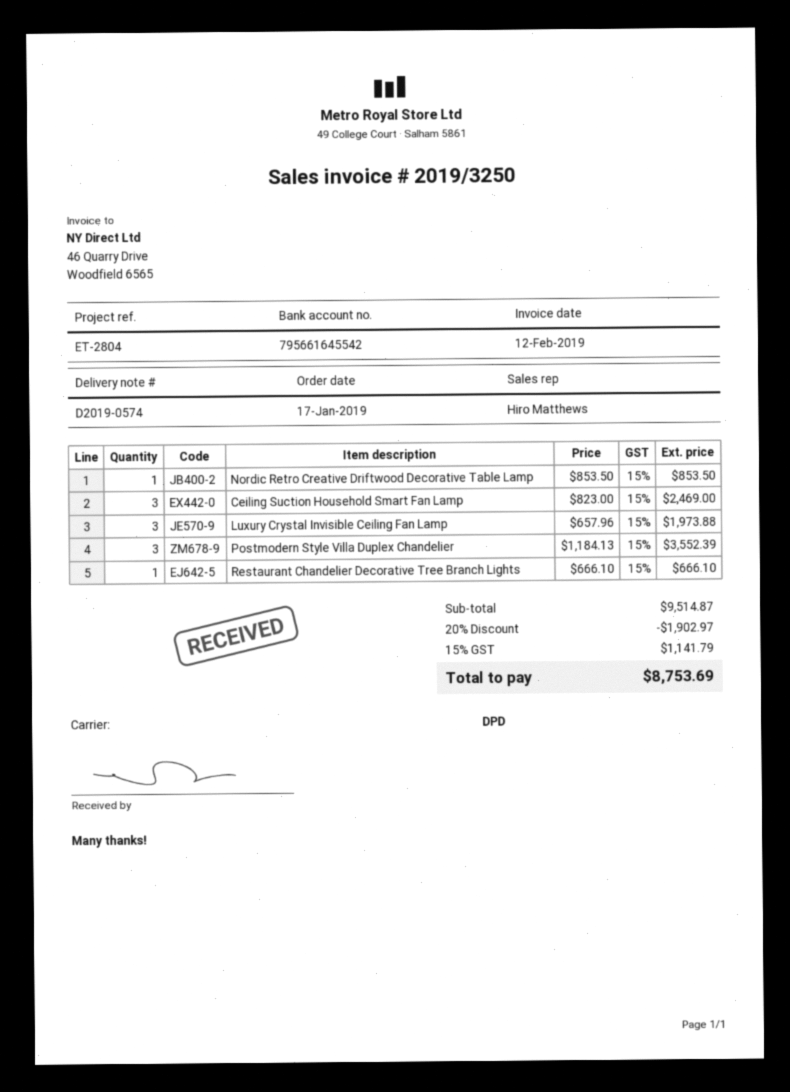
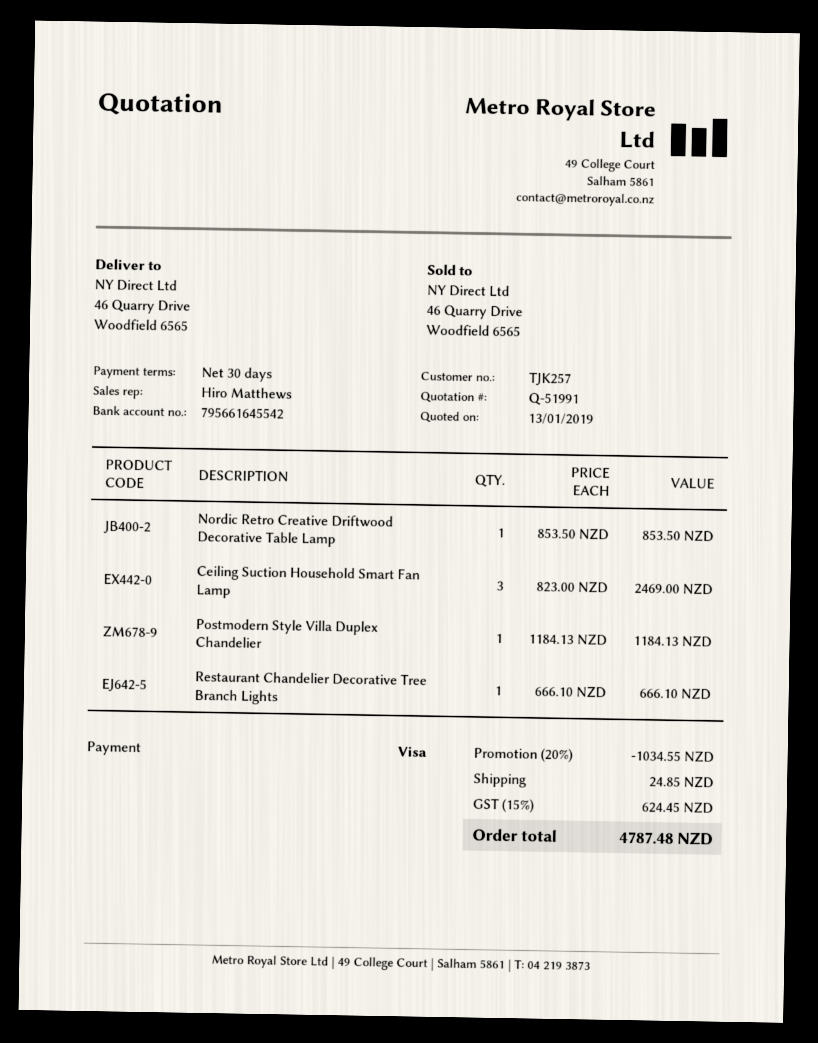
Luxury Crystal Invisible Ceiling Fan Lamp: 3 x 657.96 = 1973.88 -> none
Postmodern Style Villa Duplex Chandelier: 3 x 1184.13 = 3552.39 -> 1 x 1184.13 = 1184.13
discount: 20% = 1902.97 -> 20% = 1034.55
shipping: none -> 24.85
tax: 15% = 1141.79 -> 15% = 624.45
total: 8753.69 -> 4787.48

